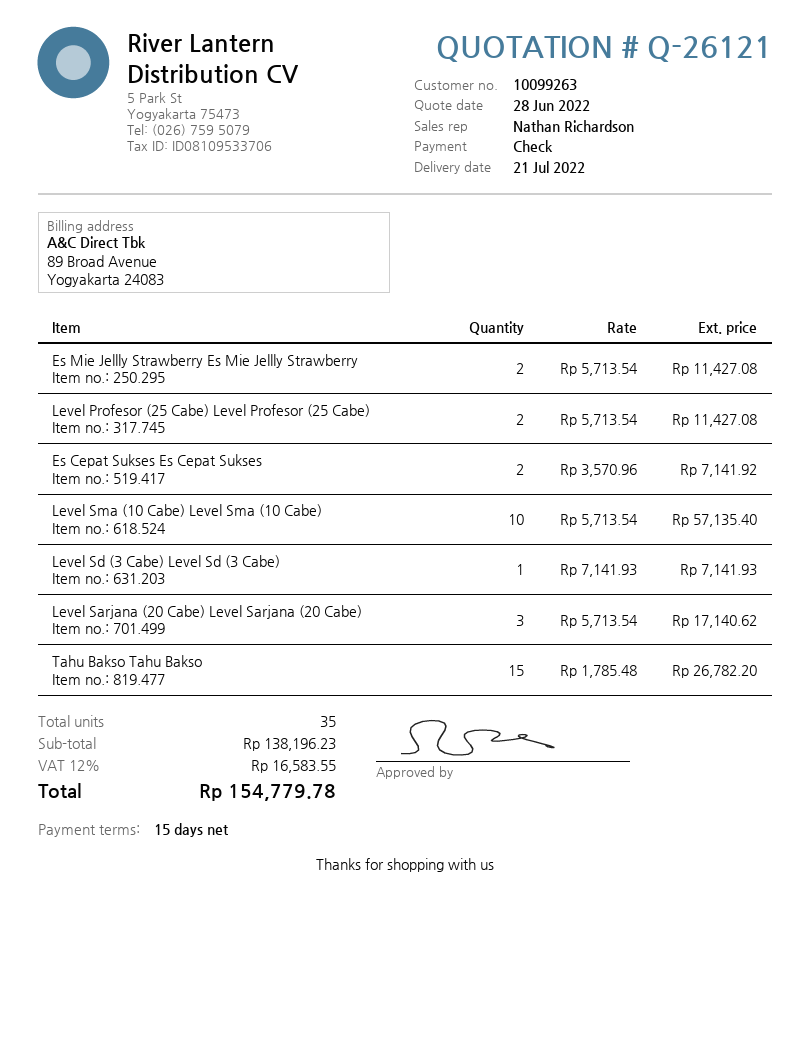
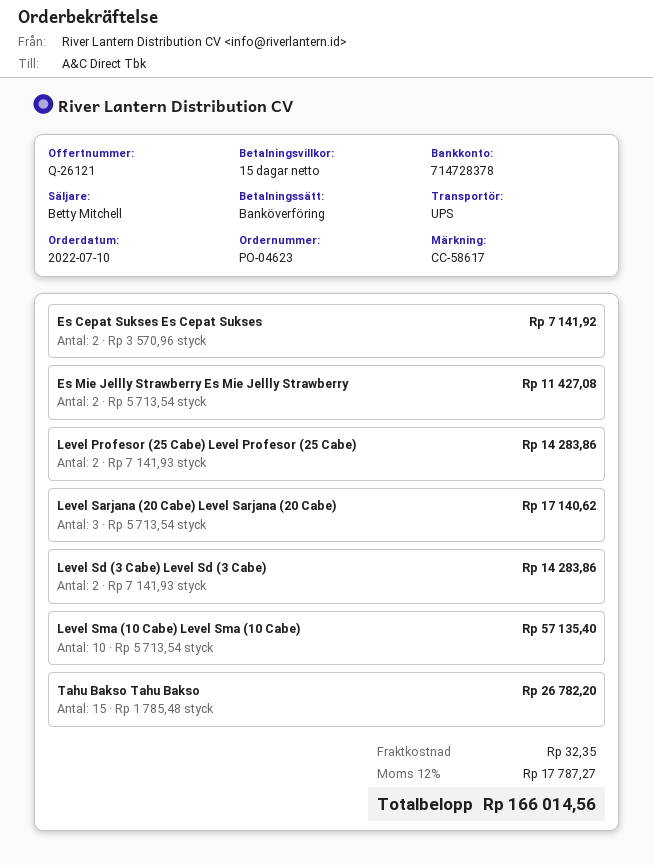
sales rep: Nathan Richardson -> Betty Mitchell
payment method: cheque -> bank transfer
Level Profesor (25 Cabe) Level Profesor (25 Cabe): 2 x 5713.54 = 11427.08 -> 2 x 7141.93 = 14283.86
Level Sd (3 Cabe) Level Sd (3 Cabe): 1 x 7141.93 = 7141.93 -> 2 x 7141.93 = 14283.86
shipping: none -> 32.35
tax: 12% = 16583.55 -> 12% = 17787.27
total: 154779.78 -> 166014.56

